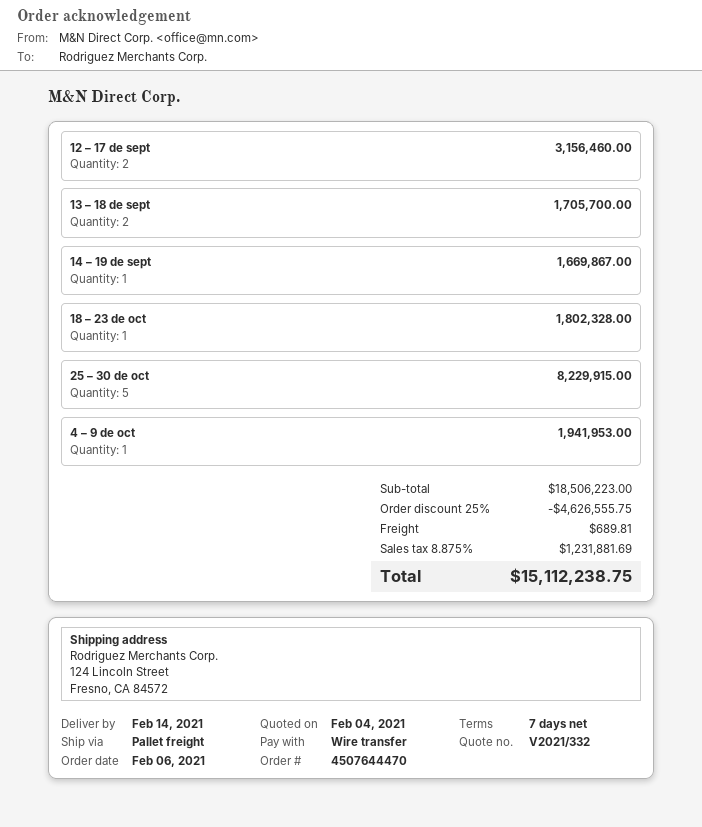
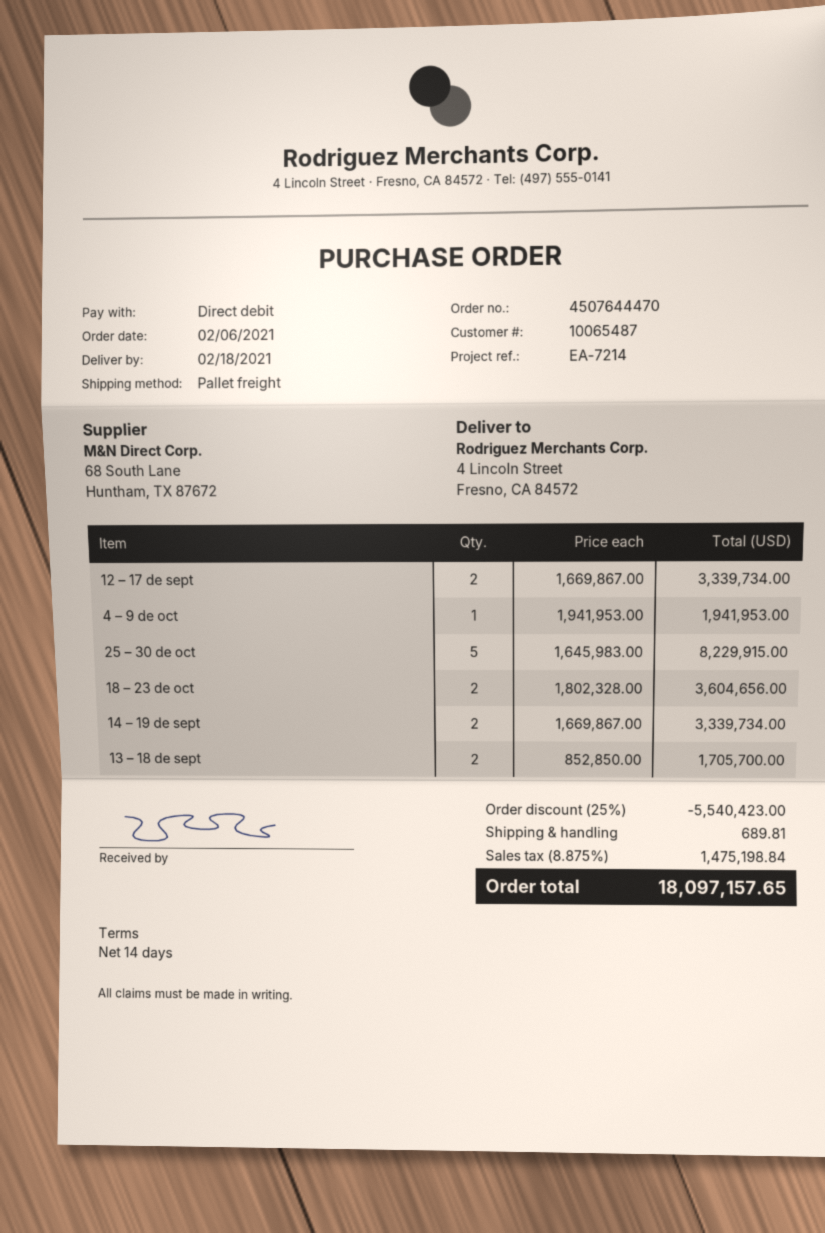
delivery date: 2021-02-14 -> 2021-02-18
payment terms: 7 days -> 14 days
payment method: bank transfer -> direct debit
ship to: 124 Lincoln Street, Fresno, CA 84572 -> 4 Lincoln Street, Fresno, CA 84572
12 – 17 de sept: 2 for 3156460.00 -> 2 for 3339734.00
14 – 19 de sept: 1 for 1669867.00 -> 2 for 3339734.00
18 – 23 de oct: 1 for 1802328.00 -> 2 for 3604656.00
discount: 25% = 4626555.75 -> 25% = 5540423.00
tax: 8.875% = 1231881.69 -> 8.875% = 1475198.84
total: 15112238.75 -> 18097157.65

